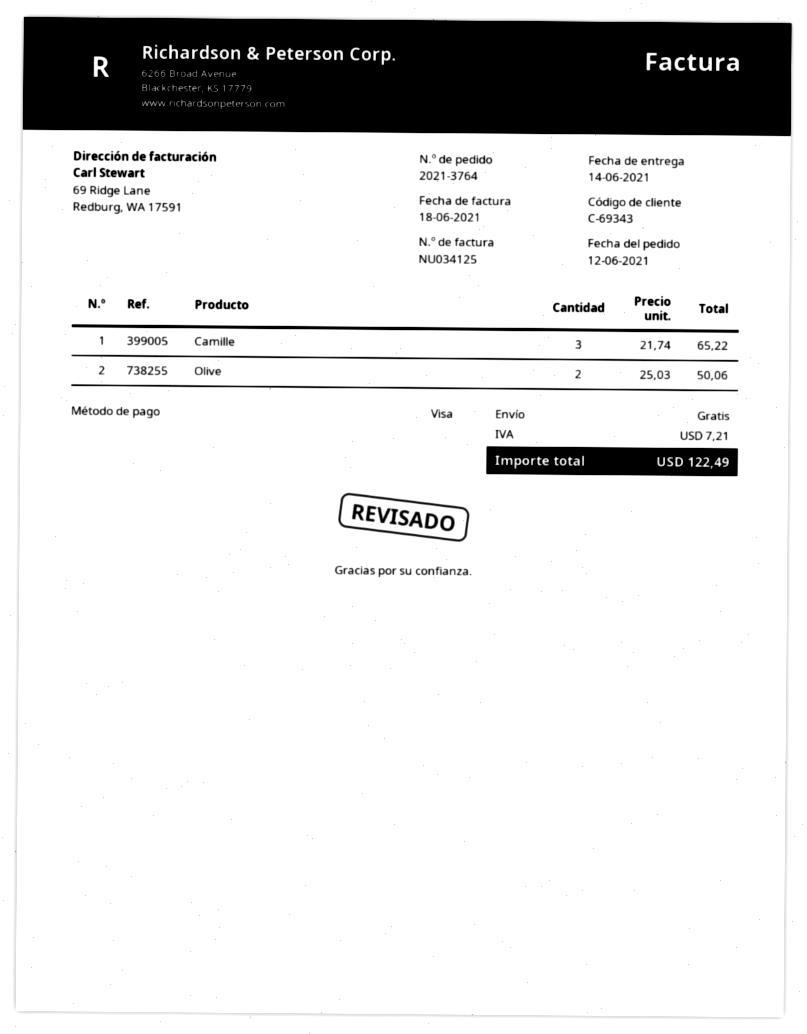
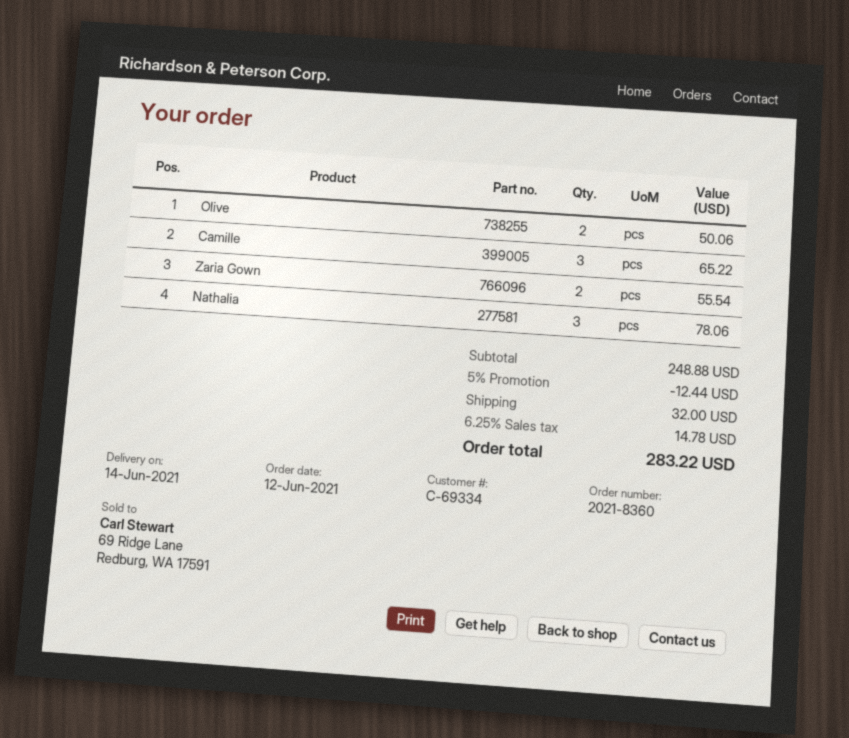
order number: 2021-3764 -> 2021-8360
customer number: C-69343 -> C-69334
Zaria Gown: none -> 2 for 55.54
Nathalia: none -> 3 for 78.06
discount: none -> 5% = 12.44
shipping: 0.00 -> 32.00
tax: 7.21 -> 14.78
total: 122.49 -> 283.22

